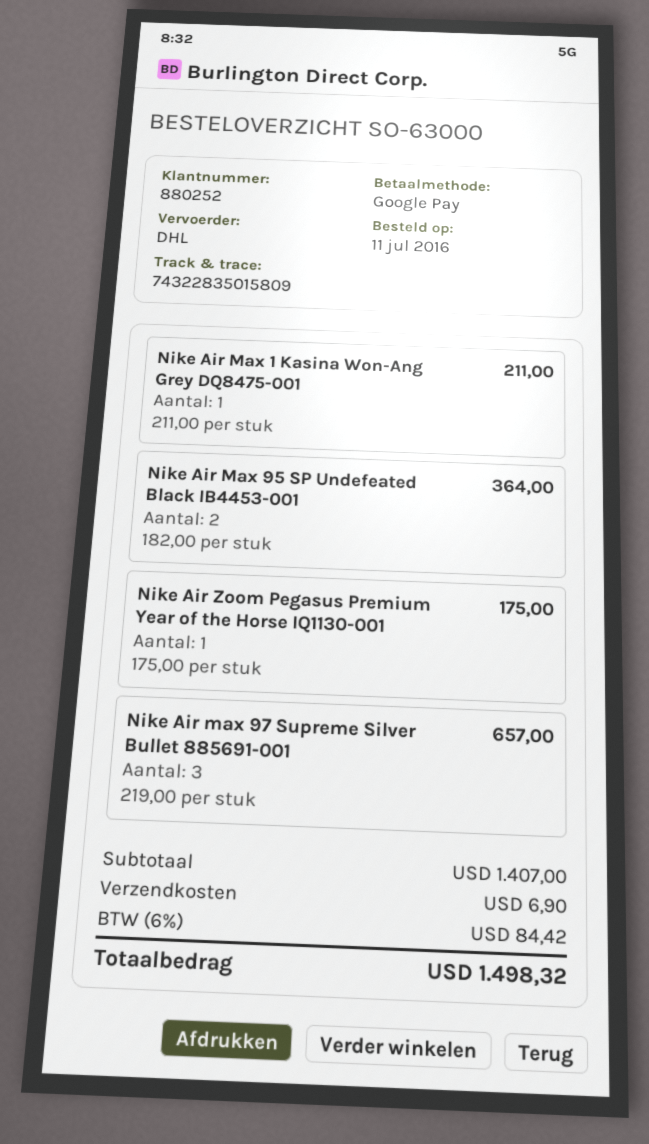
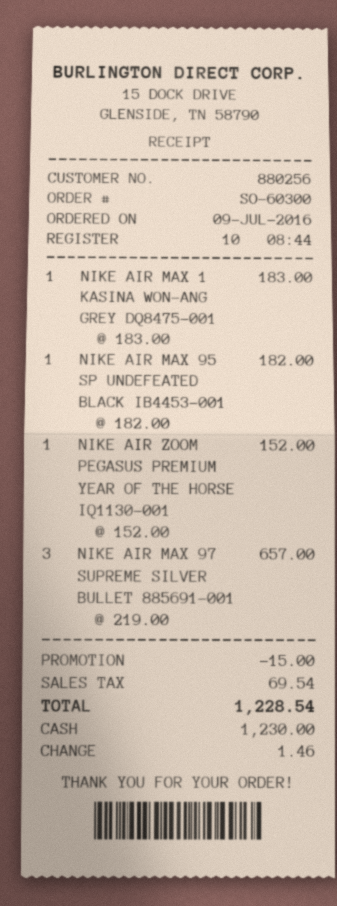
order number: SO-63000 -> SO-60300
order date: 2016-07-11 -> 2016-07-09
customer number: 880252 -> 880256
payment method: Google Pay -> cash
Nike Air Max 1 Kasina Won-Ang Grey DQ8475-001: 1 x 211.00 = 211.00 -> 1 x 183.00 = 183.00
Nike Air Max 95 SP Undefeated Black IB4453-001: 2 x 182.00 = 364.00 -> 1 x 182.00 = 182.00
Nike Air Zoom Pegasus Premium Year of the Horse IQ1130-001: 1 x 175.00 = 175.00 -> 1 x 152.00 = 152.00
discount: none -> 15.00
shipping: 6.90 -> none
tax: 84.42 -> 69.54
total: 1498.32 -> 1228.54

